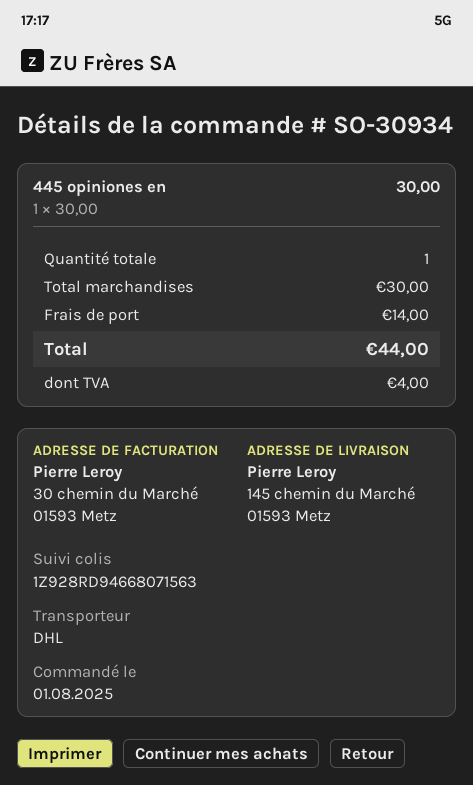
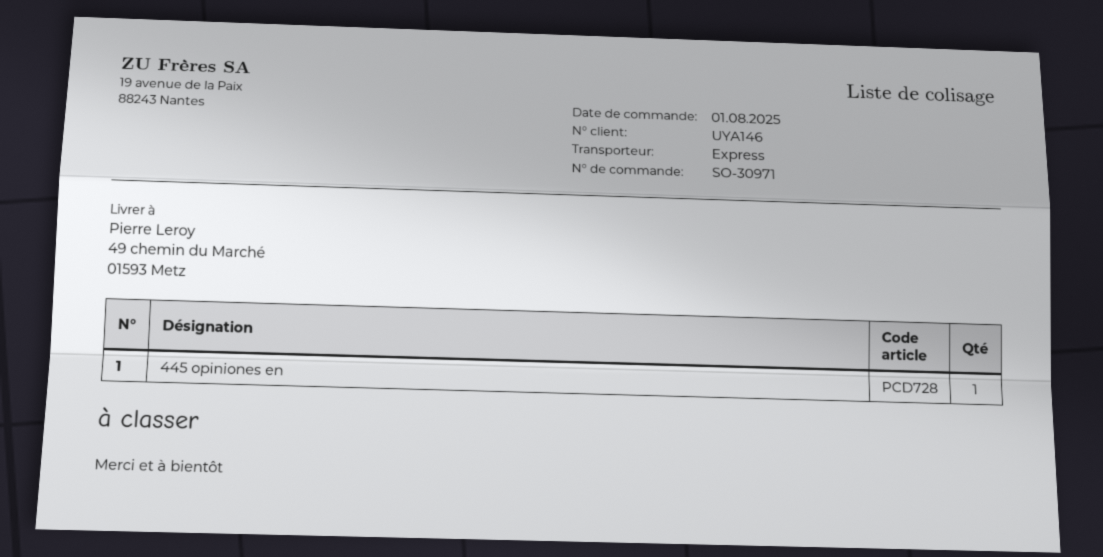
order number: SO-30934 -> SO-30971
shipping method: DHL -> express
ship to: 145 chemin du Marché, 01593 Metz -> 49 chemin du Marché, 01593 Metz

